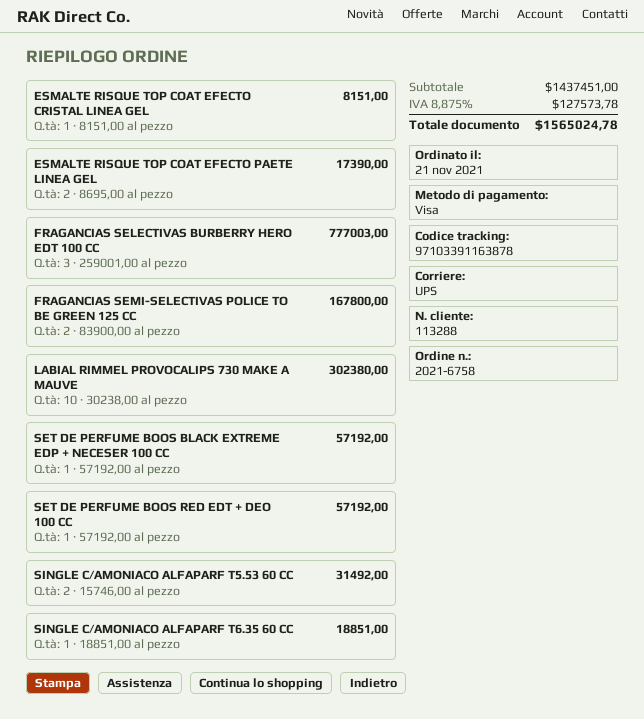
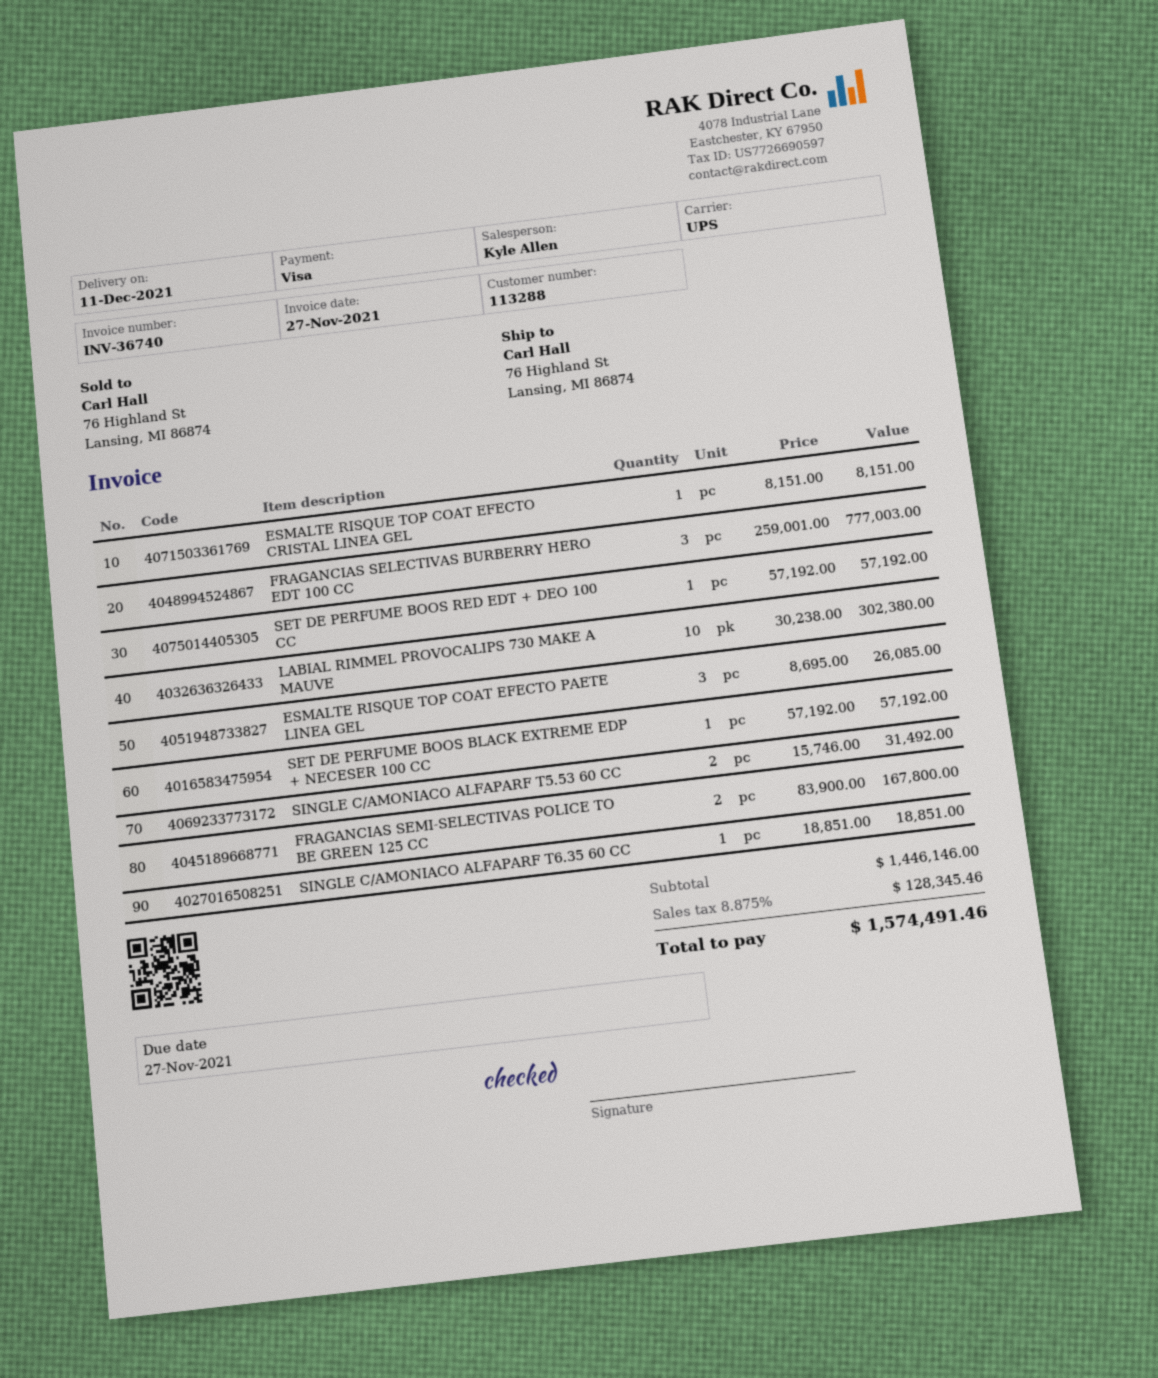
ESMALTE RISQUE TOP COAT EFECTO PAETE LINEA GEL: 2 x 8695.00 = 17390.00 -> 3 x 8695.00 = 26085.00
subtotal: 1437451.00 -> 1446146.00
tax: 8.875% = 127573.78 -> 8.875% = 128345.46
total: 1565024.78 -> 1574491.46

